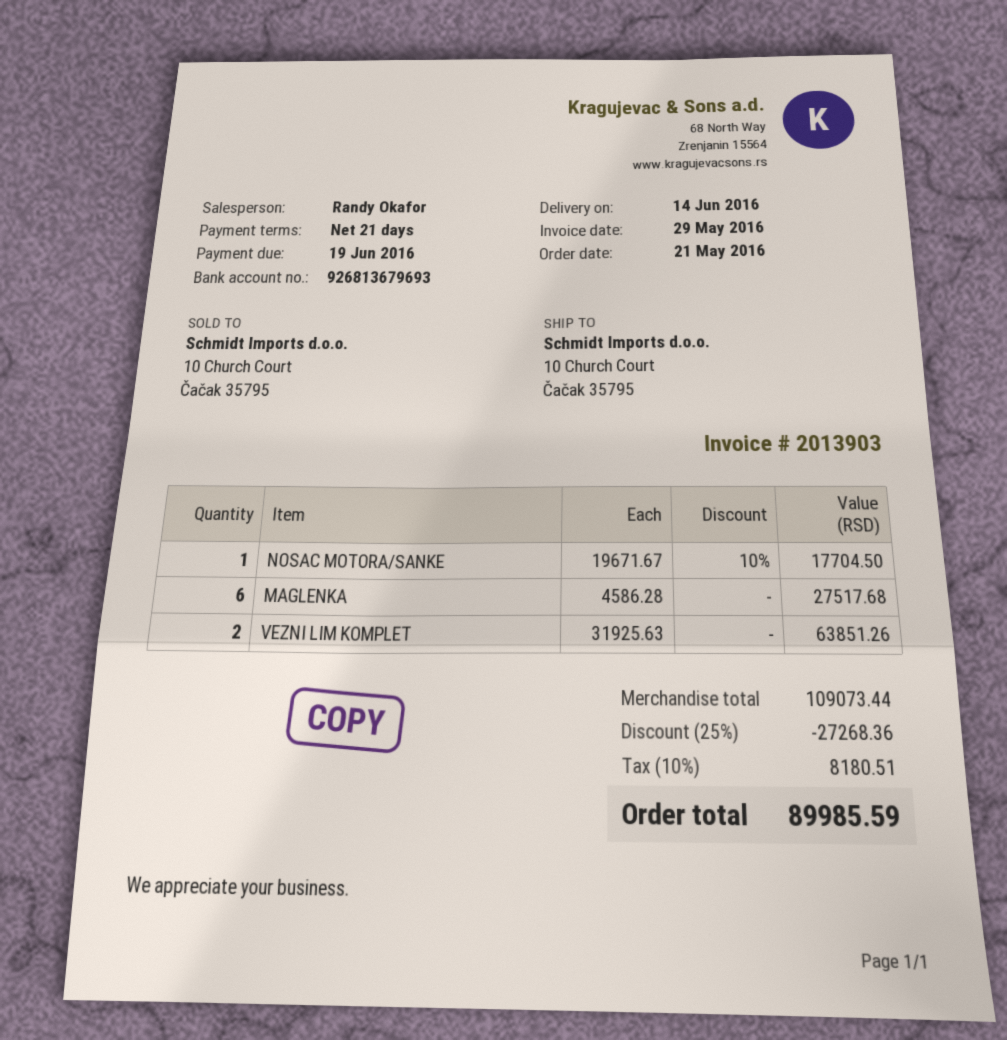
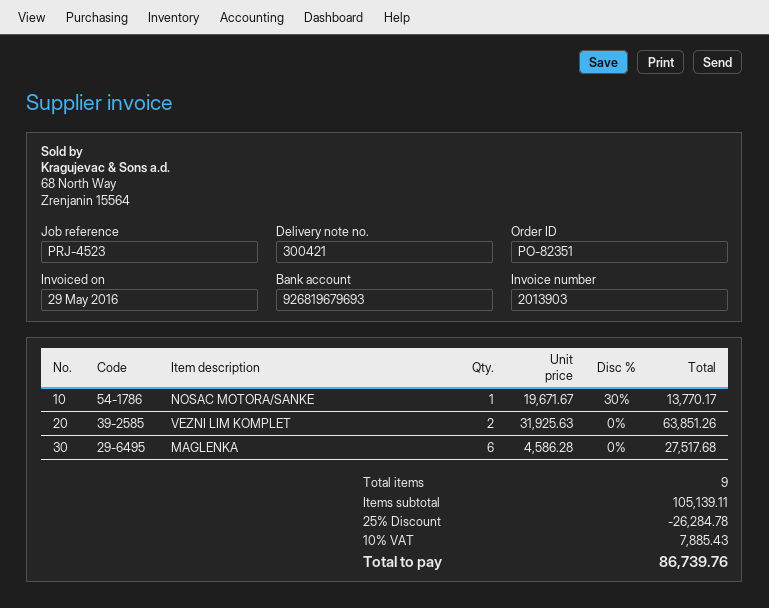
bank account: 926813679693 -> 926819679693
NOSAC MOTORA/SANKE: 1 x 19671.67 - 10% = 17704.50 -> 1 x 19671.67 - 30% = 13770.17
subtotal: 109073.44 -> 105139.11
discount: 25% = 27268.36 -> 25% = 26284.78
tax: 10% = 8180.51 -> 10% = 7885.43
total: 89985.59 -> 86739.76

